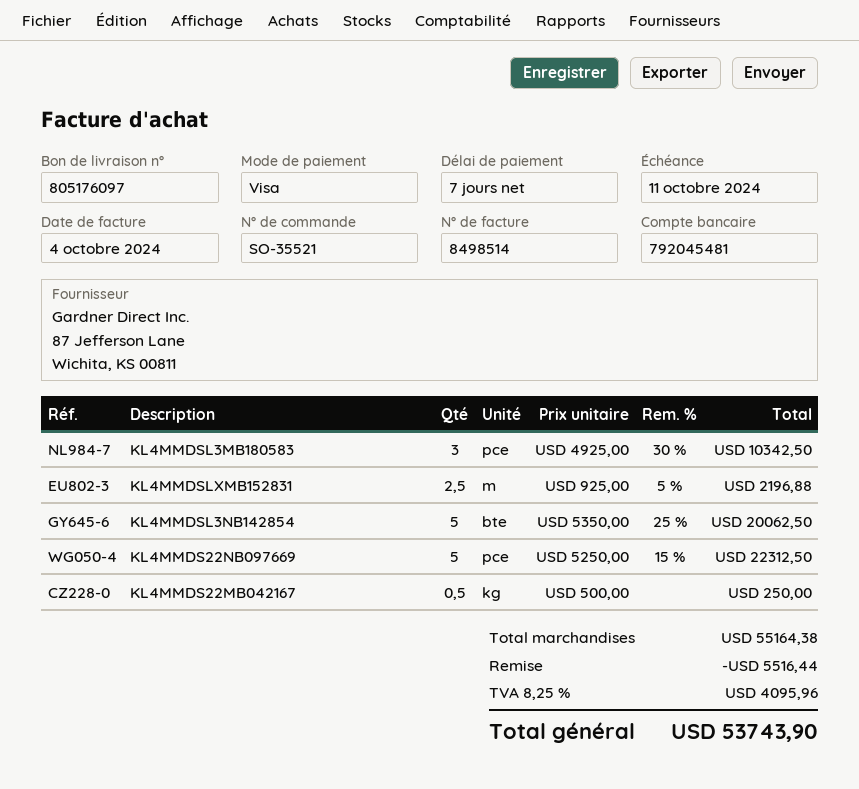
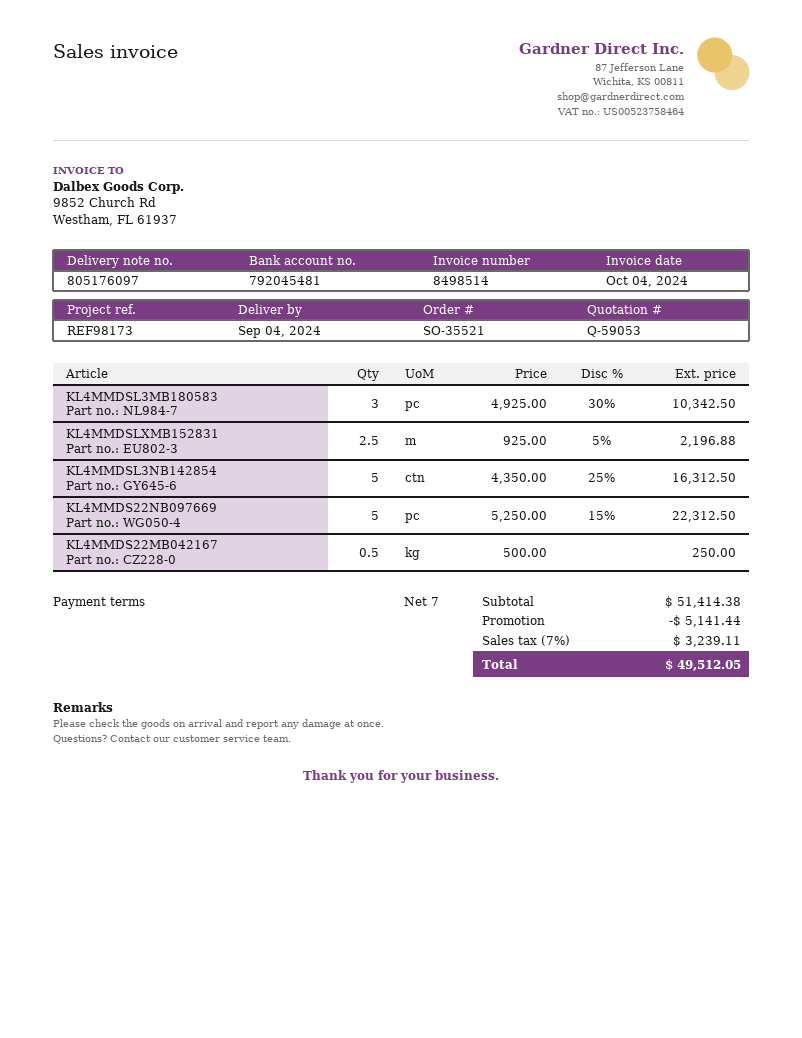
KL4MMDSL3NB142854: 5 x 5350.00 - 25% = 20062.50 -> 5 x 4350.00 - 25% = 16312.50
subtotal: 55164.38 -> 51414.38
discount: 5516.44 -> 5141.44
tax: 8.25% = 4095.96 -> 7% = 3239.11
total: 53743.90 -> 49512.05

